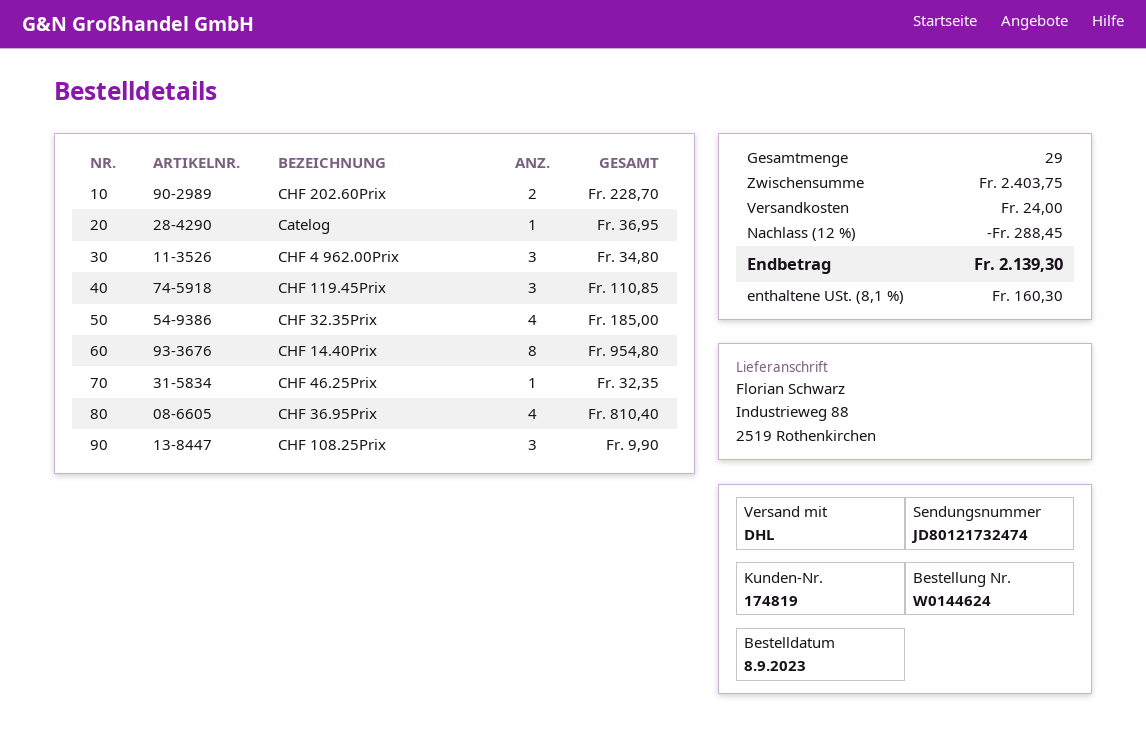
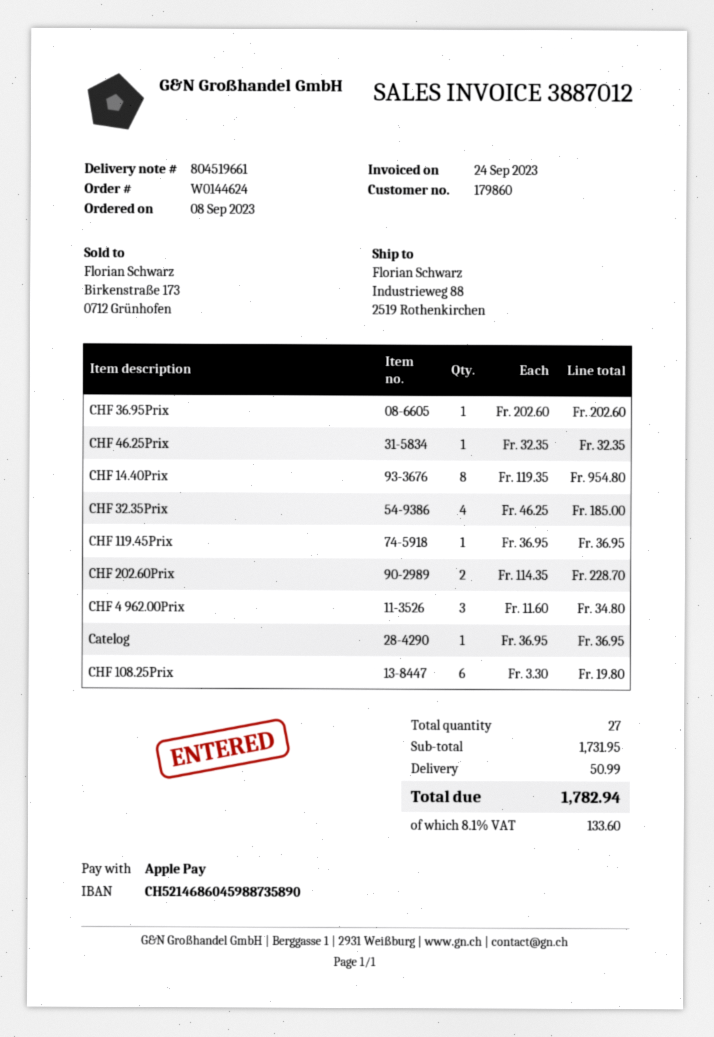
customer number: 174819 -> 179860
CHF 119.45Prix: 3 for 110.85 -> 1 for 36.95
CHF 36.95Prix: 4 for 810.40 -> 1 for 202.60
CHF 108.25Prix: 3 for 9.90 -> 6 for 19.80
total quantity: 29 -> 27
subtotal: 2403.75 -> 1731.95
discount: 12% = 288.45 -> none
shipping: 24.00 -> 50.99
tax: 8.1% = 160.30 -> 8.1% = 133.60
total: 2139.30 -> 1782.94

